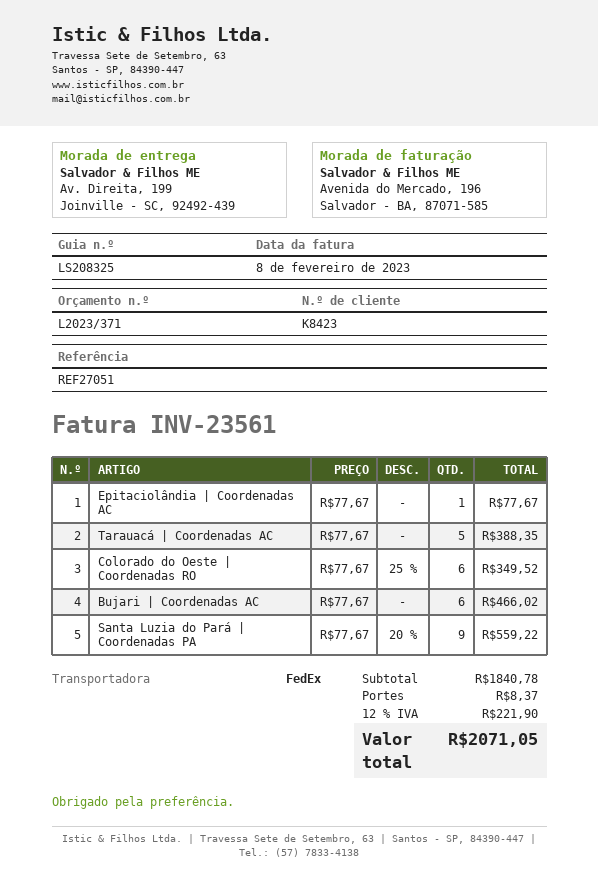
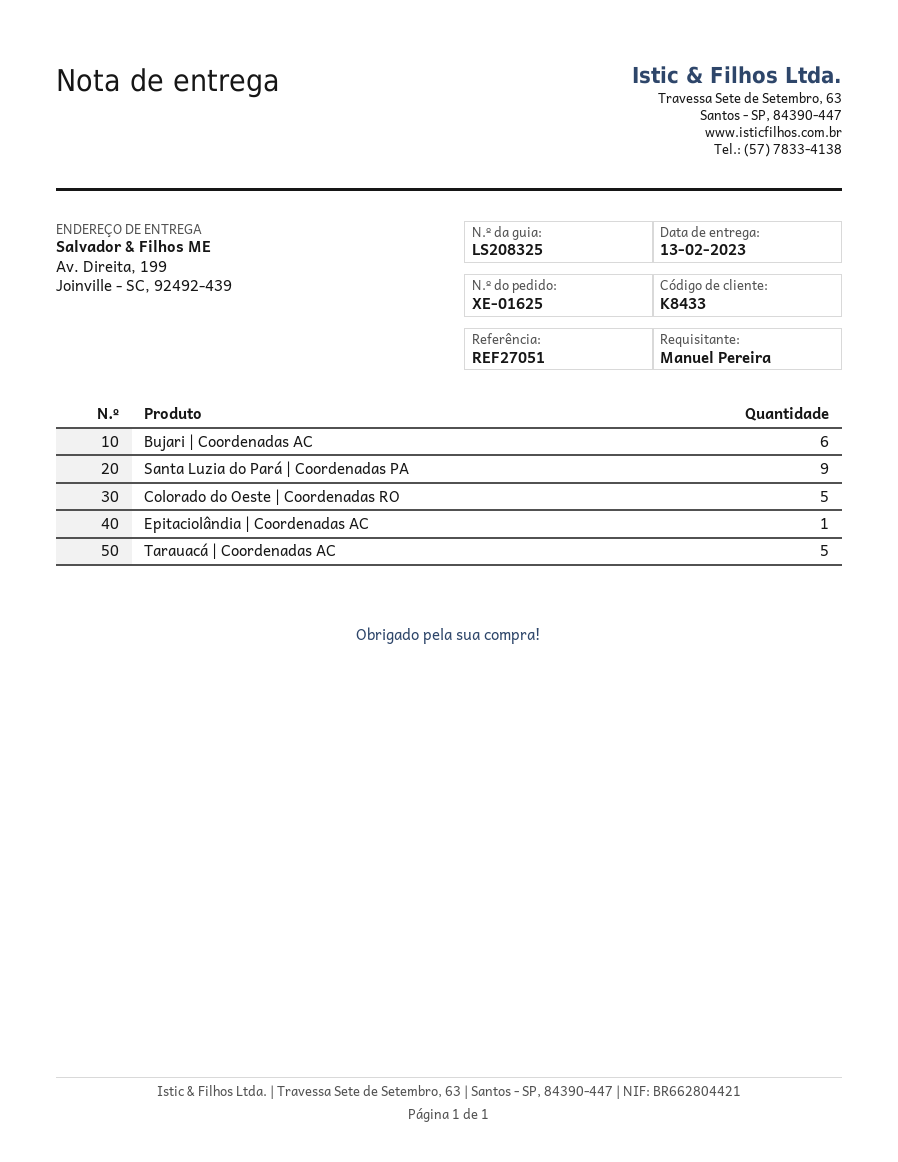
customer number: K8423 -> K8433
Colorado do Oeste | Coordenadas RO: 6 -> 5

